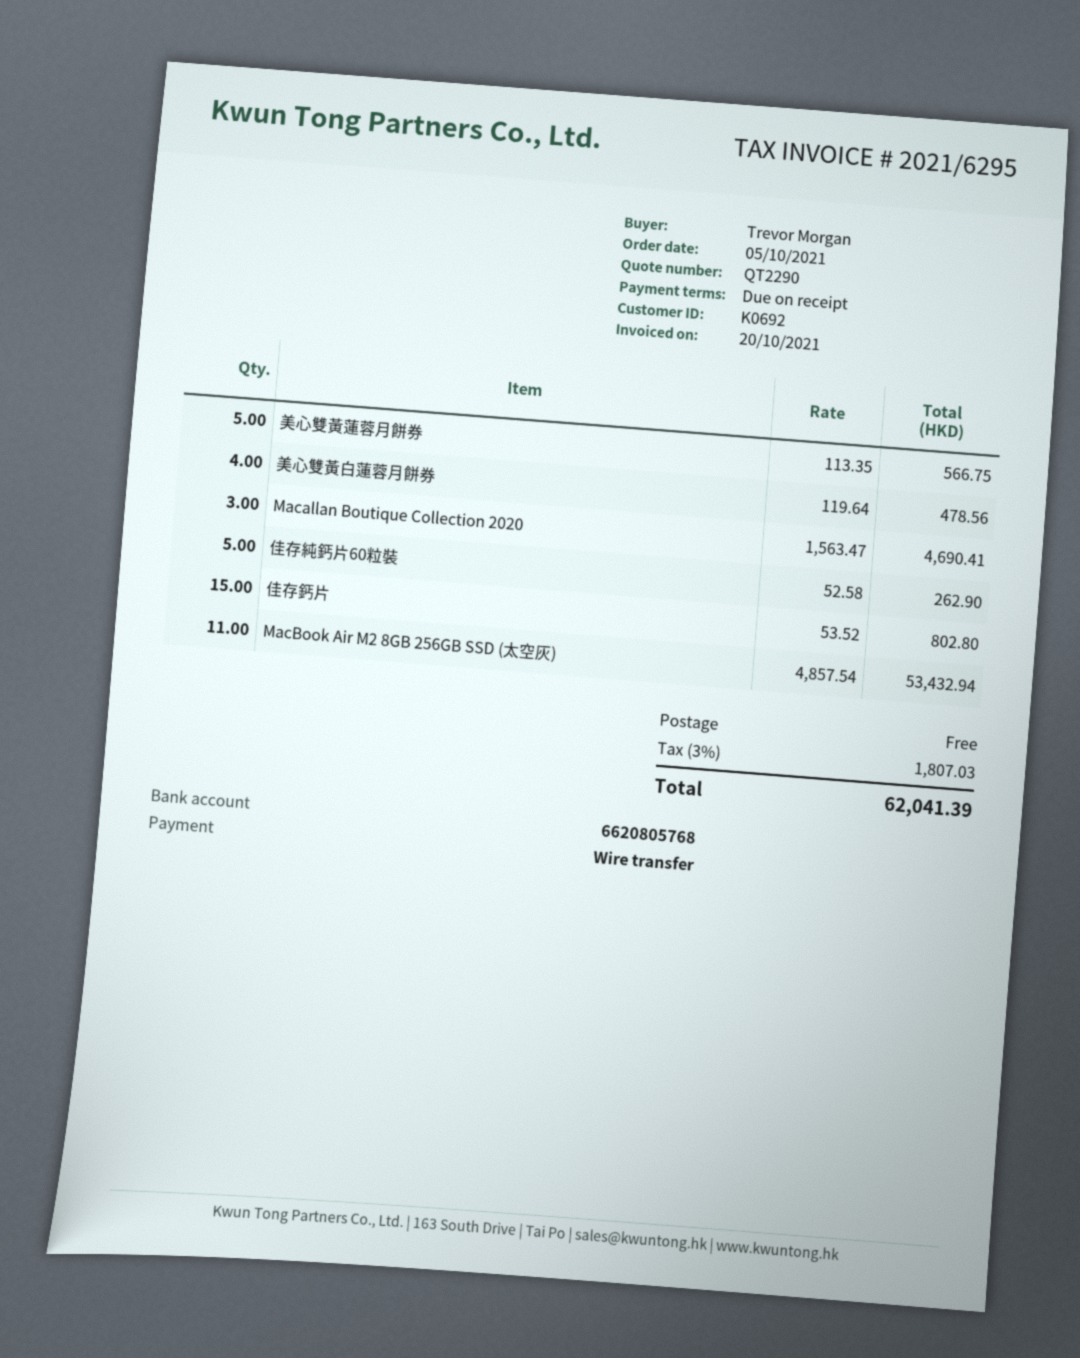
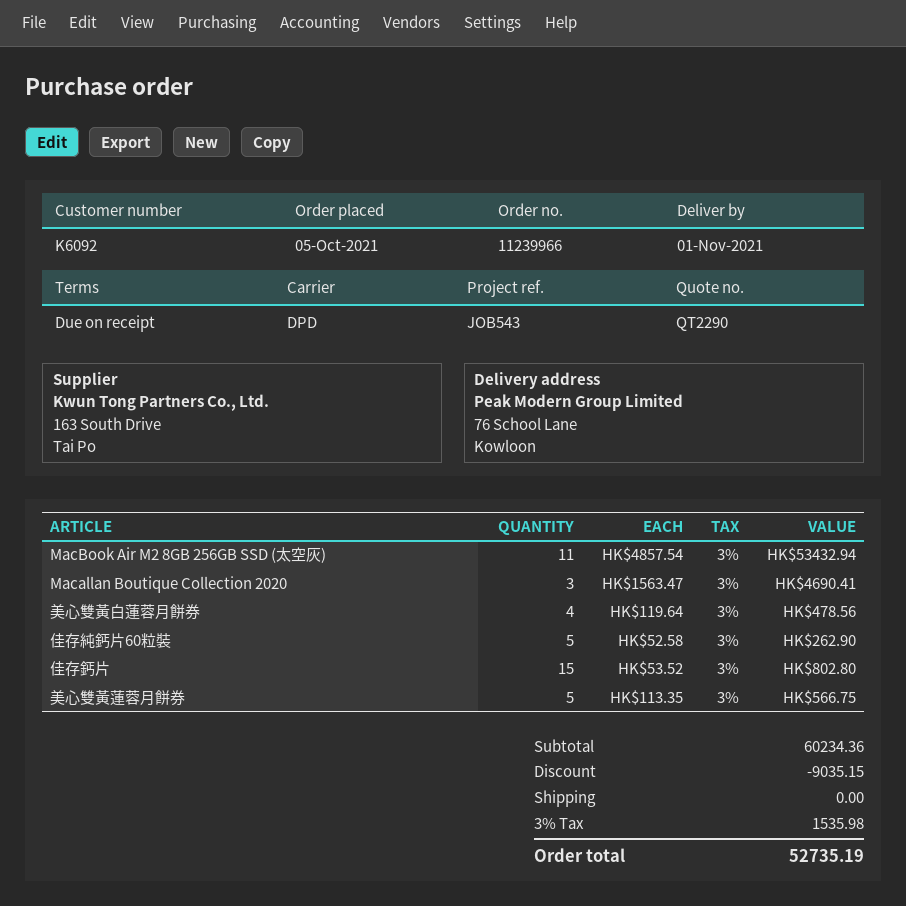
customer number: K0692 -> K6092
discount: none -> 9035.15
tax: 3% = 1807.03 -> 3% = 1535.98
total: 62041.39 -> 52735.19

